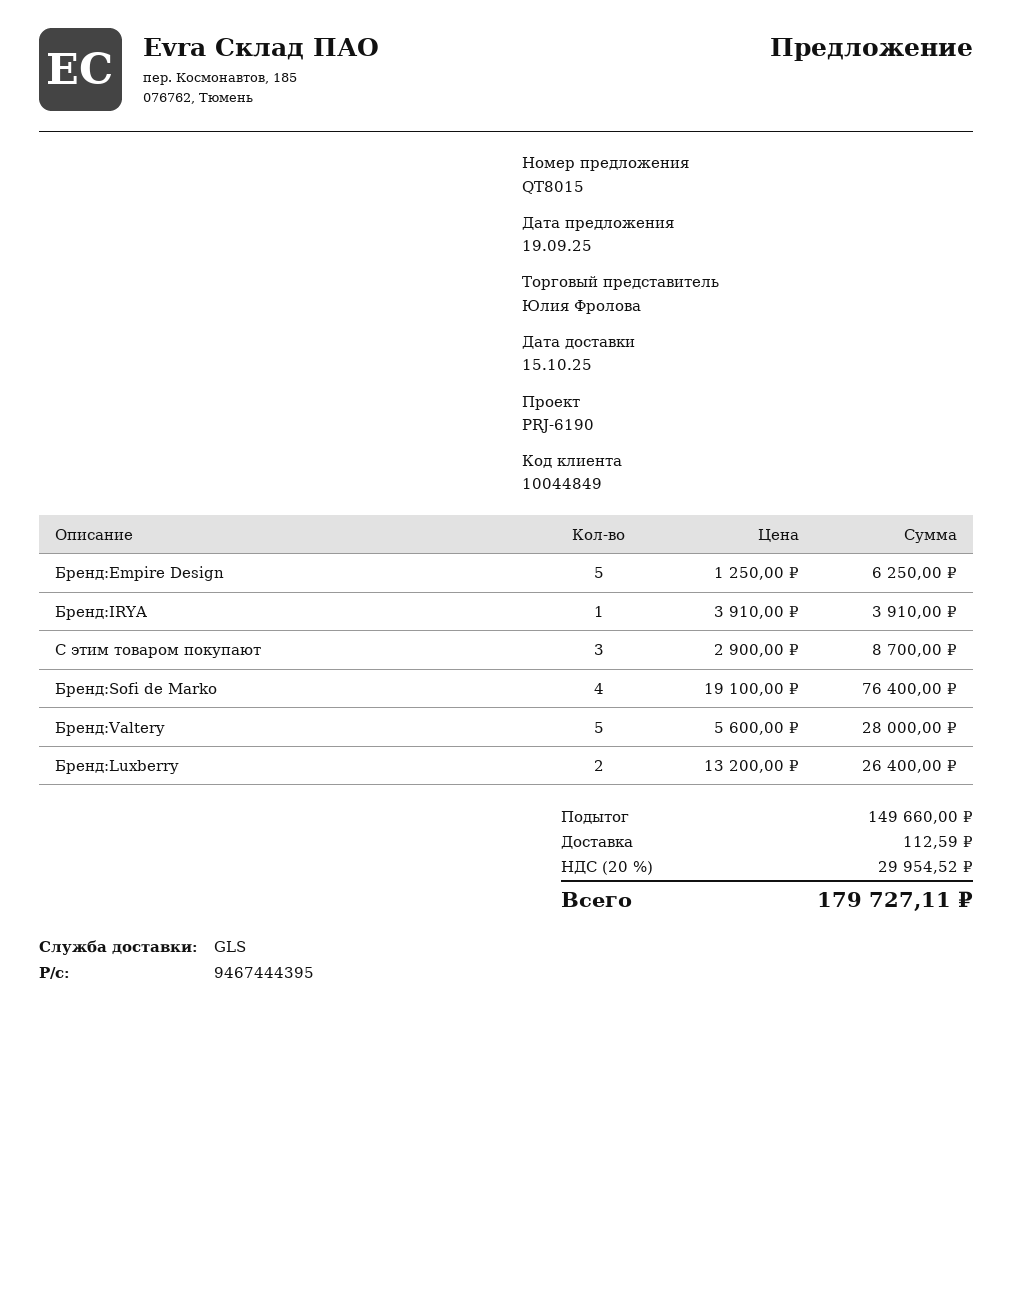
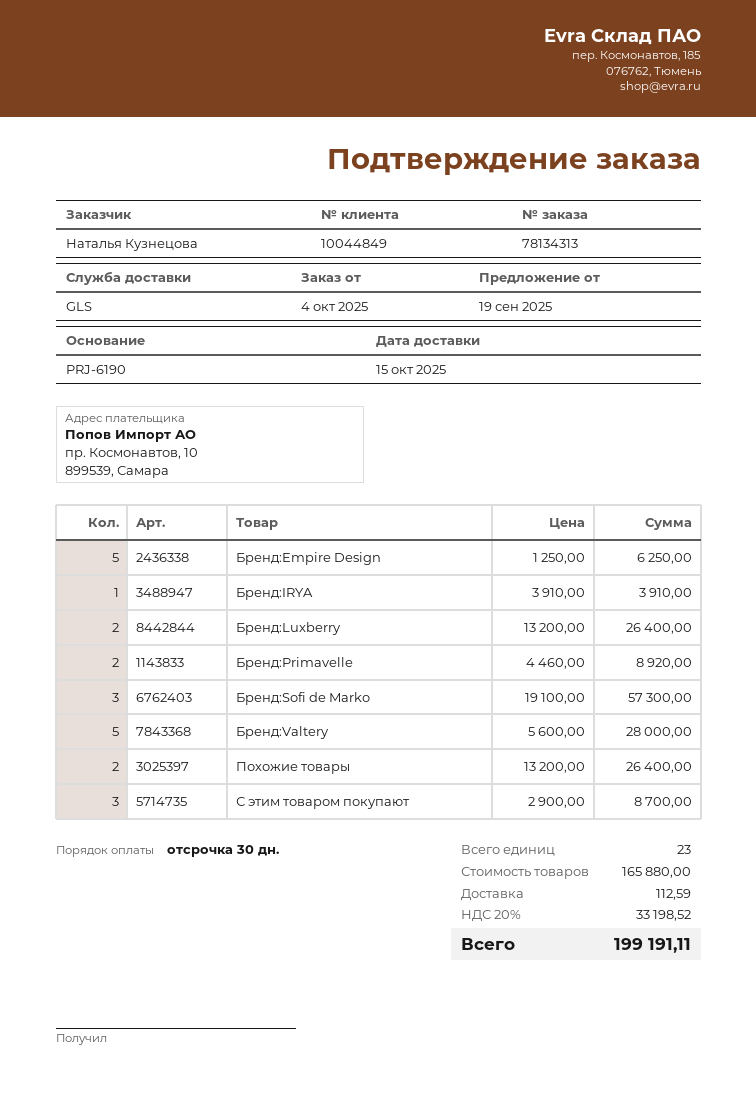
Бренд:Sofi de Marko: 4 x 19100.00 = 76400.00 -> 3 x 19100.00 = 57300.00
Бренд:Primavelle: none -> 2 x 4460.00 = 8920.00
Похожие товары: none -> 2 x 13200.00 = 26400.00
subtotal: 149660.00 -> 165880.00
tax: 20% = 29954.52 -> 20% = 33198.52
total: 179727.11 -> 199191.11

